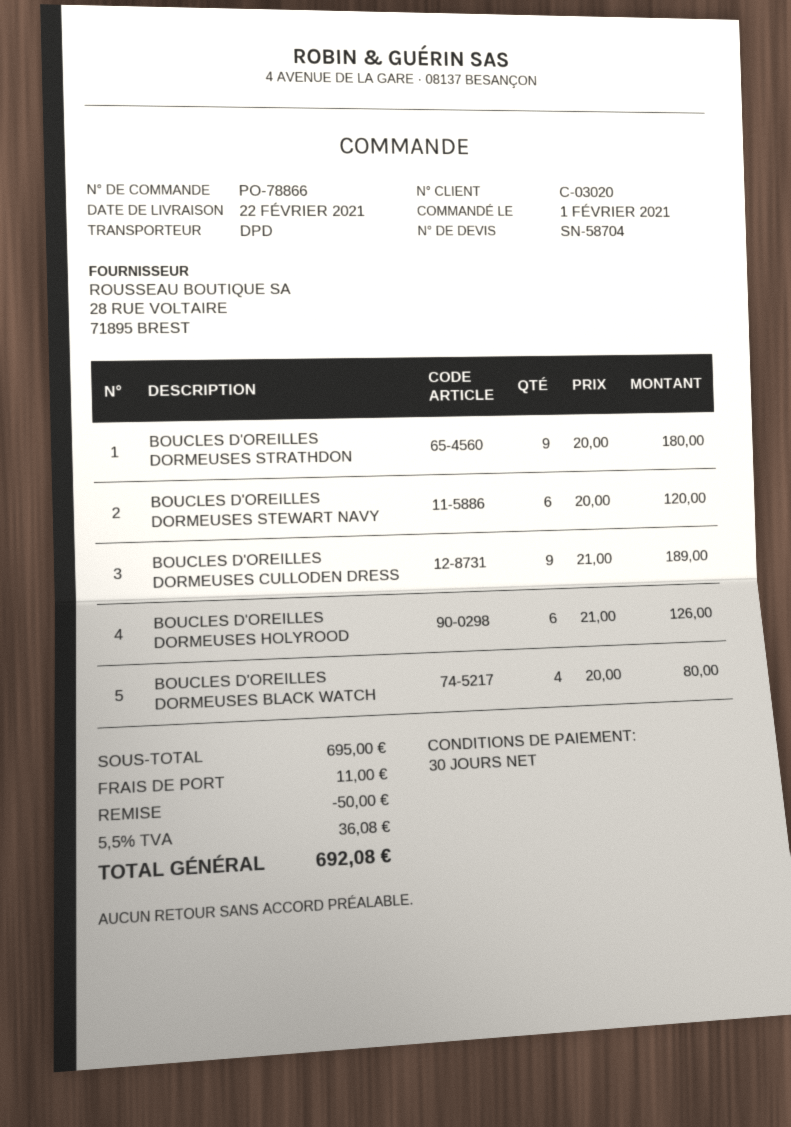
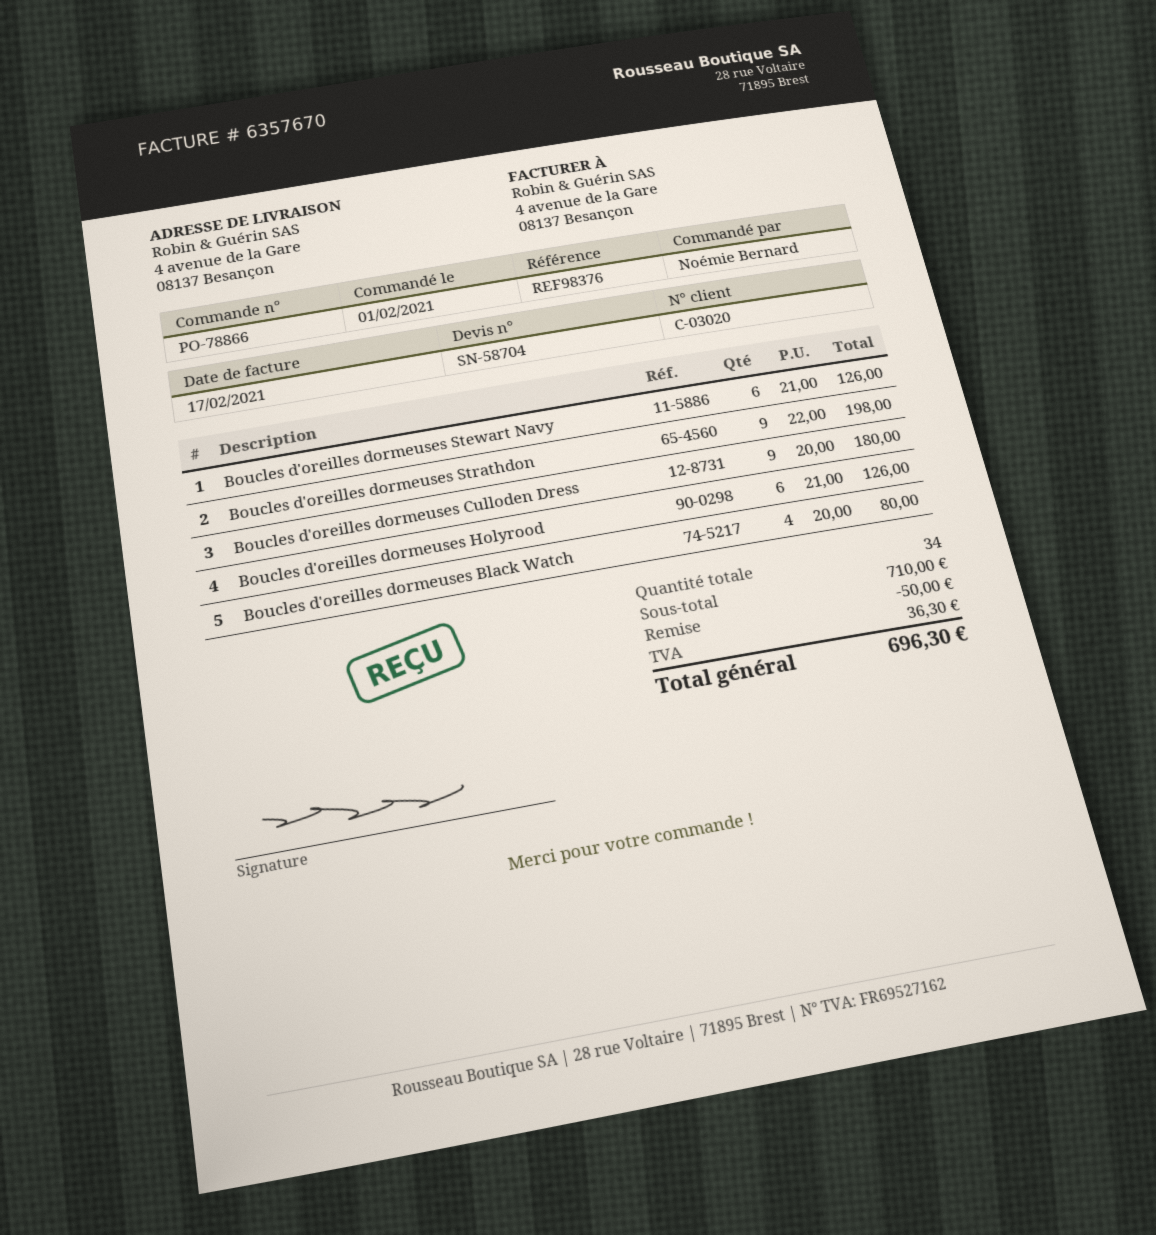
BOUCLES D'OREILLES DORMEUSES STRATHDON: 9 x 20.00 = 180.00 -> 9 x 22.00 = 198.00
BOUCLES D'OREILLES DORMEUSES STEWART NAVY: 6 x 20.00 = 120.00 -> 6 x 21.00 = 126.00
BOUCLES D'OREILLES DORMEUSES CULLODEN DRESS: 9 x 21.00 = 189.00 -> 9 x 20.00 = 180.00
subtotal: 695.00 -> 710.00
shipping: 11.00 -> none
tax: 36.08 -> 36.30
total: 692.08 -> 696.30

